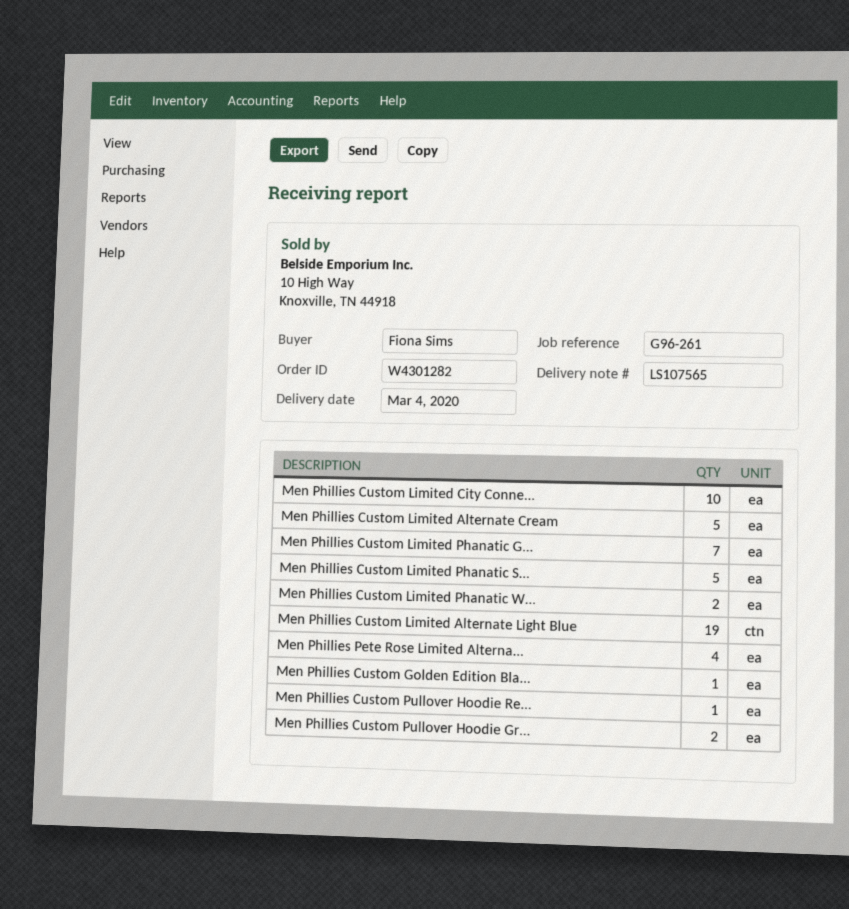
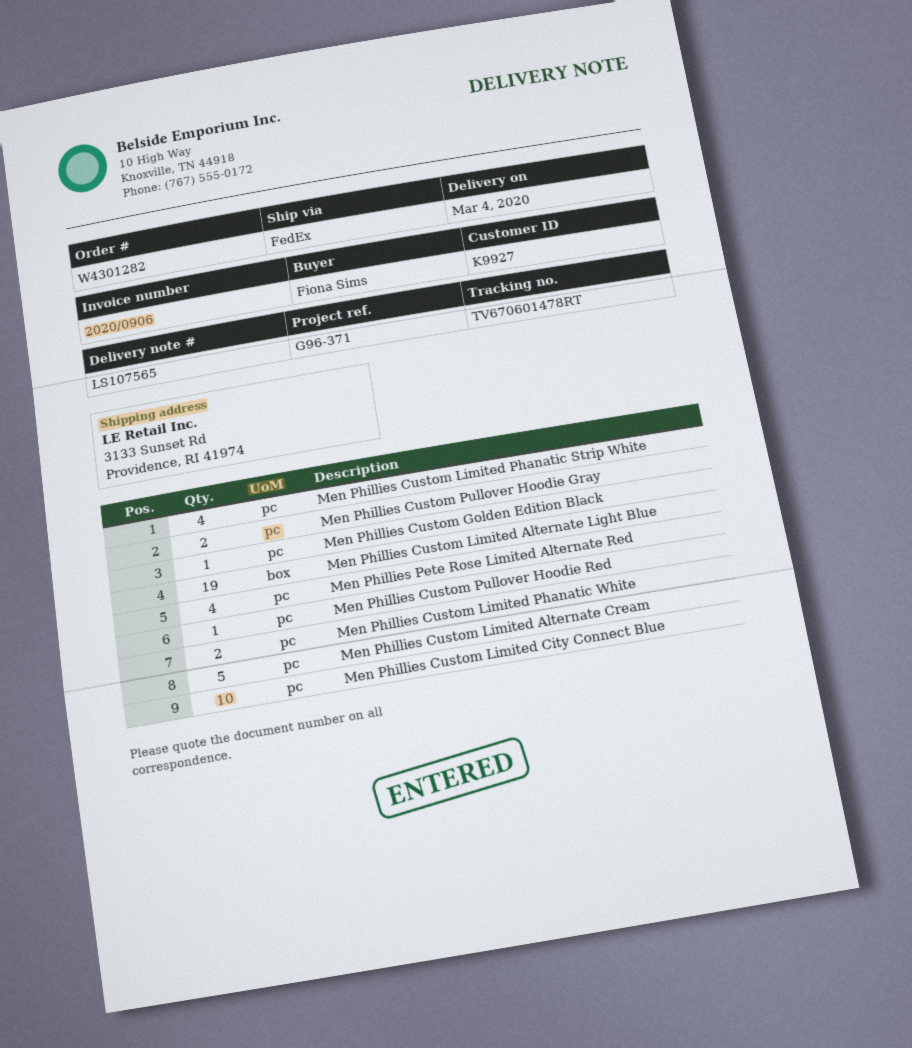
reference: G96-261 -> G96-371
Men Phillies Custom Limited Phanatic G...: 7 -> none
Men Phillies Custom Limited Phanatic S...: 5 -> 4

